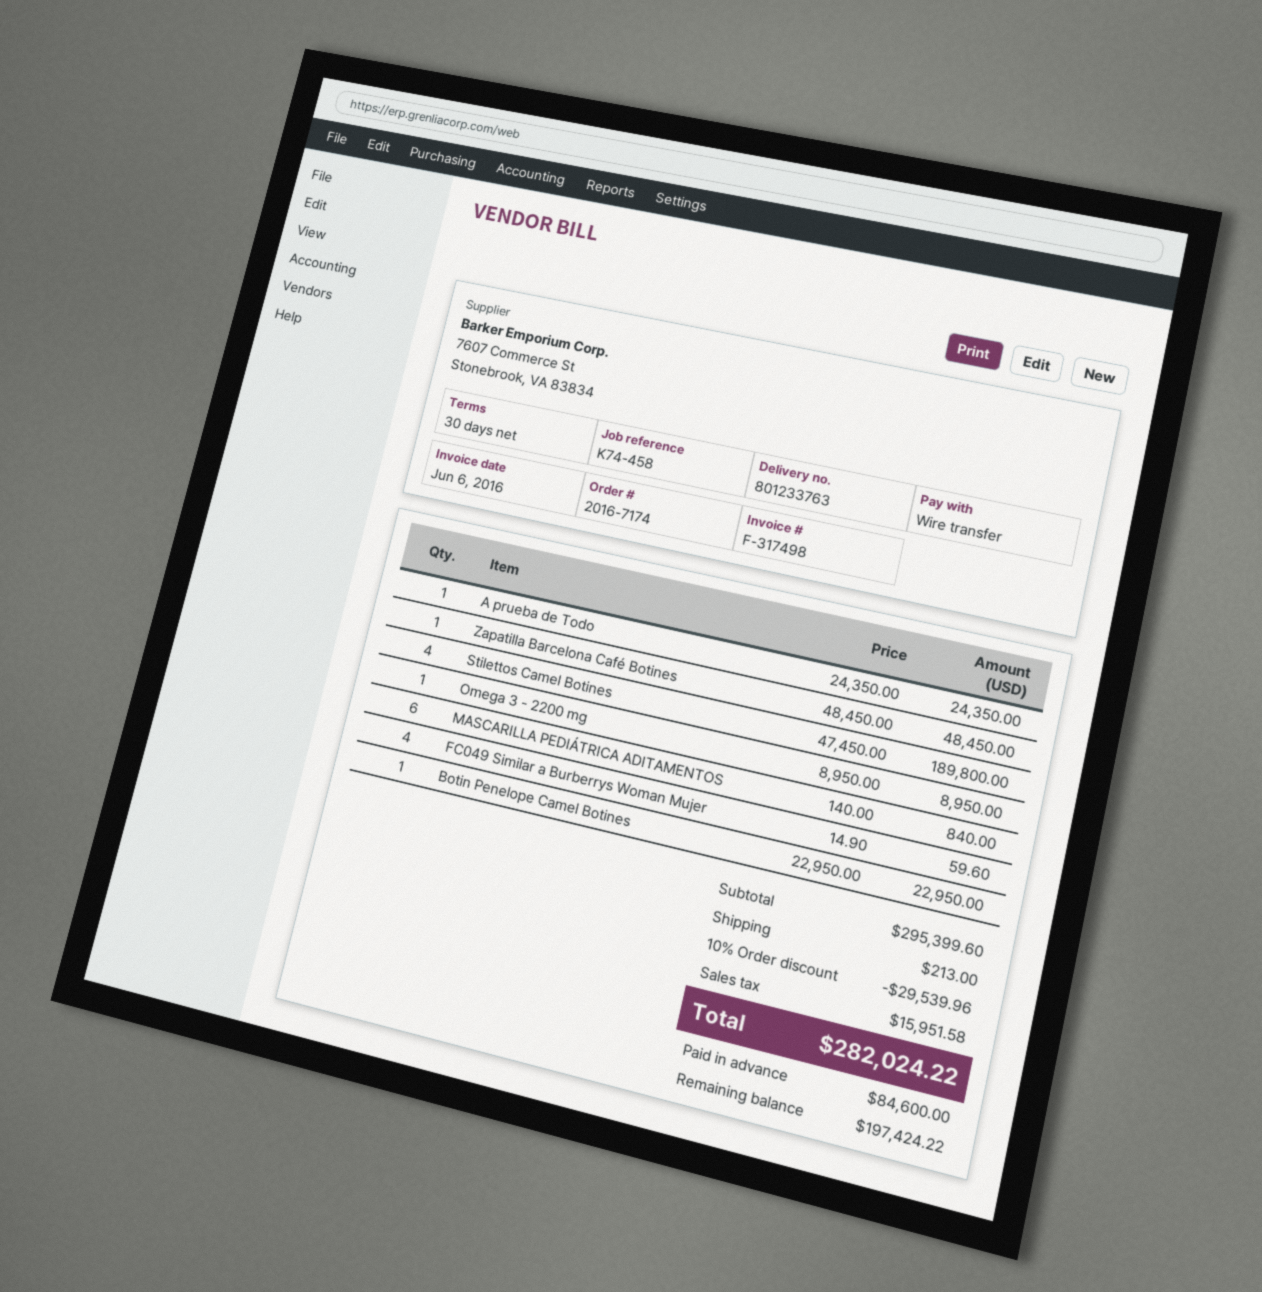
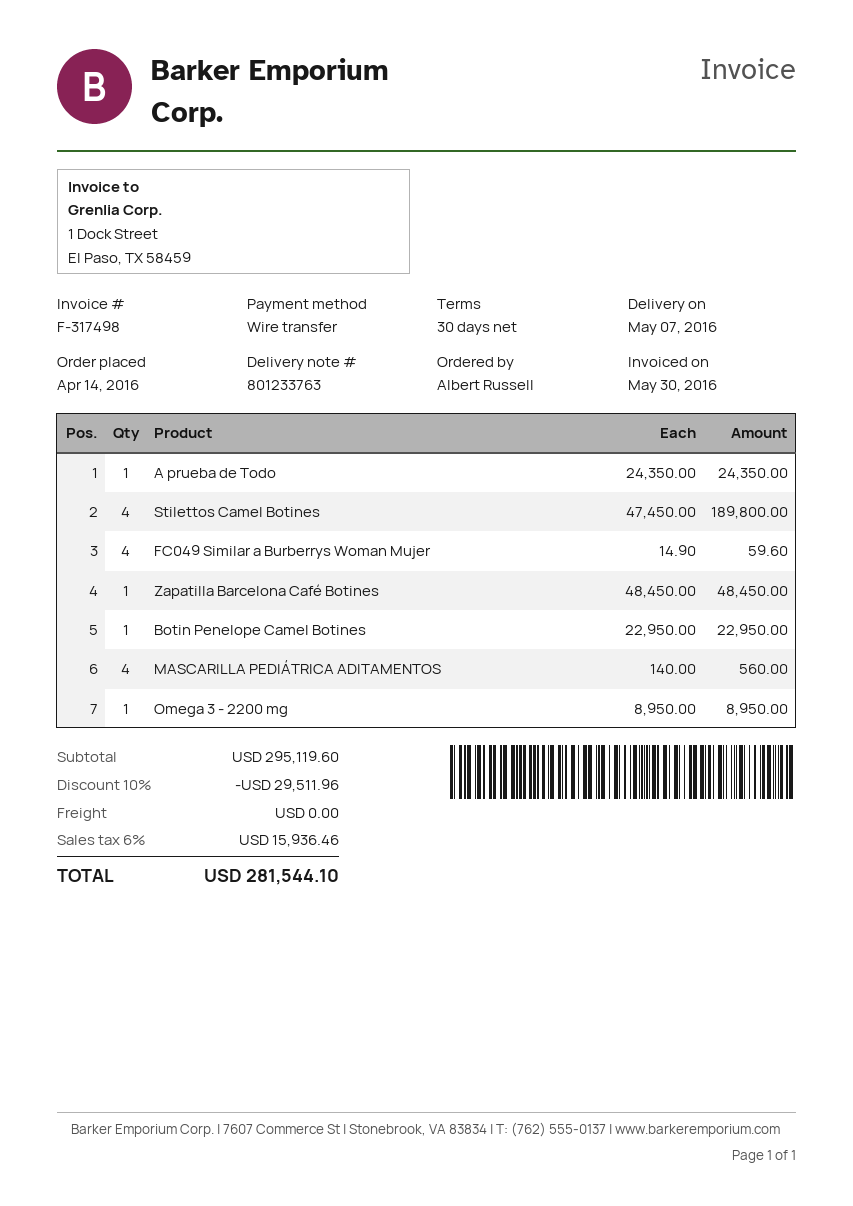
invoice date: 2016-06-06 -> 2016-05-30
MASCARILLA PEDIÁTRICA ADITAMENTOS: 6 x 140.00 = 840.00 -> 4 x 140.00 = 560.00
subtotal: 295399.60 -> 295119.60
discount: 10% = 29539.96 -> 10% = 29511.96
shipping: 213.00 -> 0.00
tax: 15951.58 -> 15936.46
total: 282024.22 -> 281544.10

